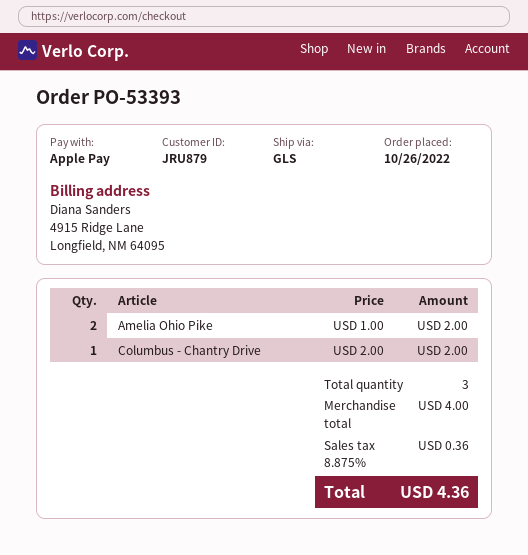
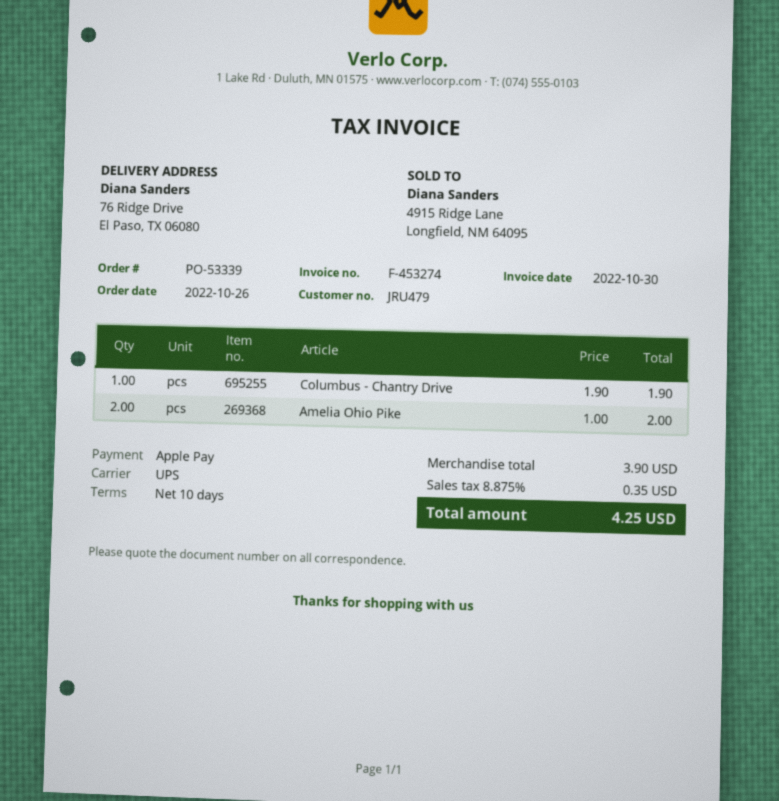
order number: PO-53393 -> PO-53339
customer number: JRU879 -> JRU479
shipping method: GLS -> UPS
Columbus - Chantry Drive: 1 x 2.00 = 2.00 -> 1 x 1.90 = 1.90
subtotal: 4.00 -> 3.90
tax: 8.875% = 0.36 -> 8.875% = 0.35
total: 4.36 -> 4.25

